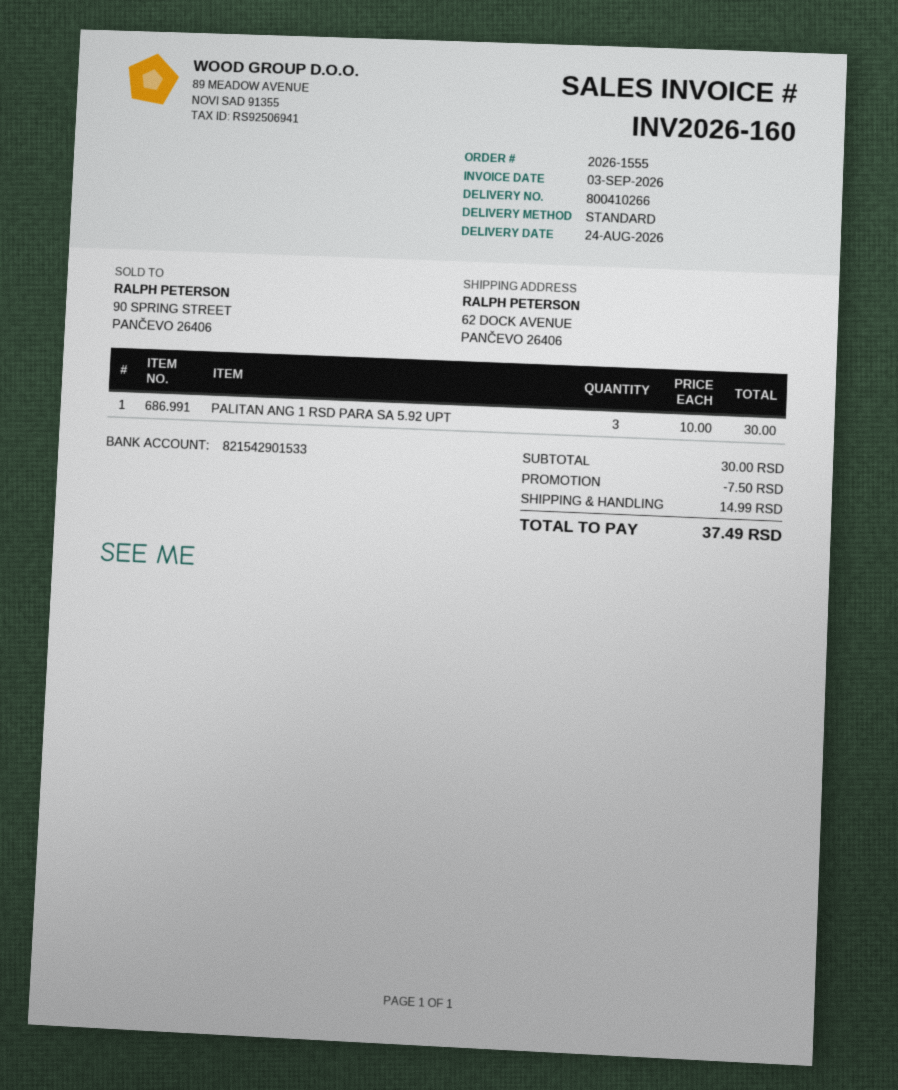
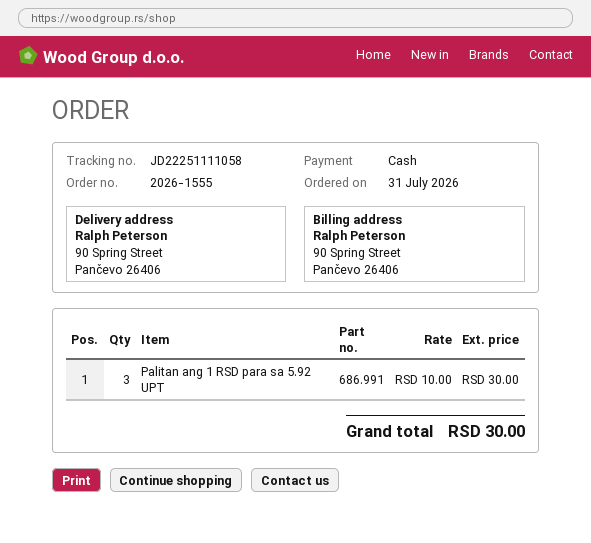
ship to: 62 DOCK AVENUE, PANČEVO 26406 -> 90 Spring Street, Pančevo 26406
discount: 7.50 -> none
shipping: 14.99 -> none
total: 37.49 -> 30.00

